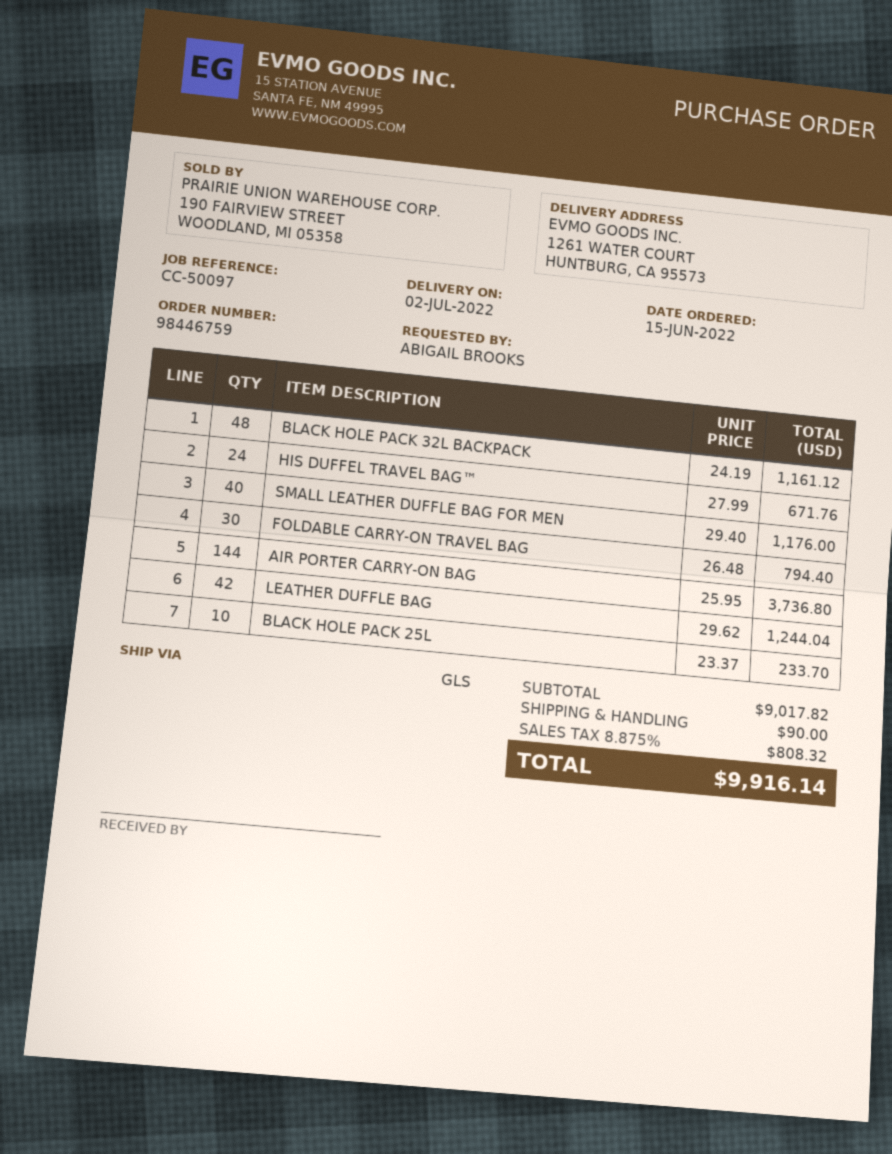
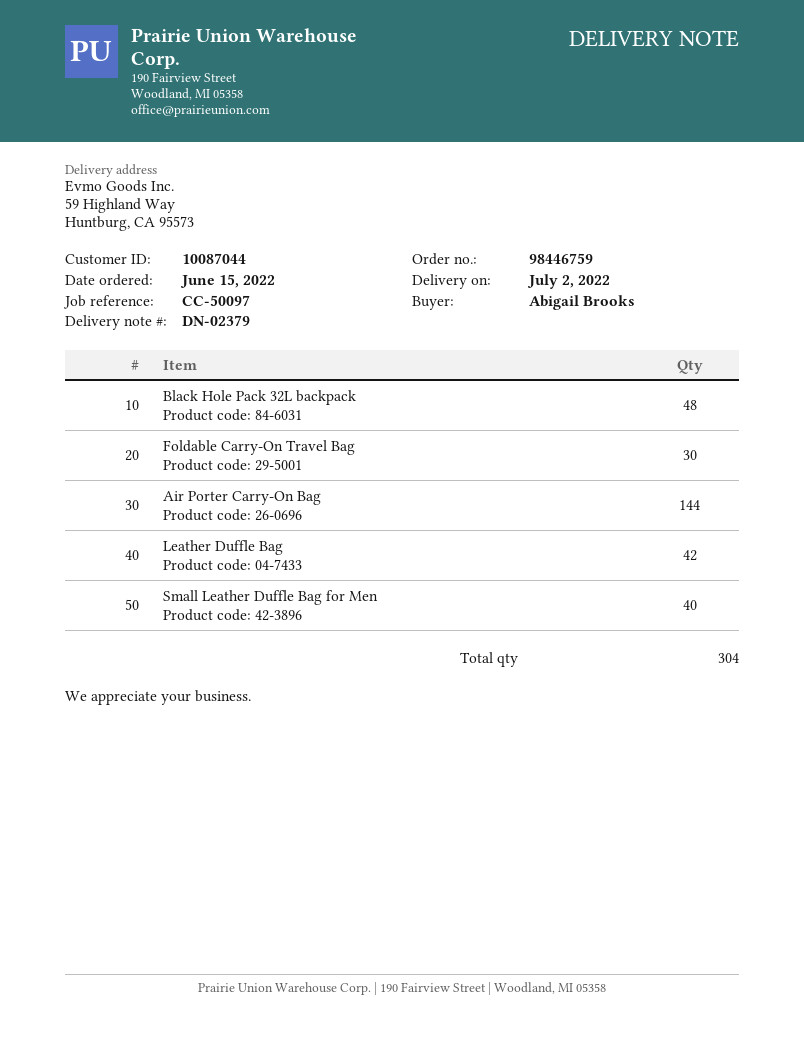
ship to: 1261 WATER COURT, HUNTBURG, CA 95573 -> 59 Highland Way, Huntburg, CA 95573
HIS DUFFEL TRAVEL BAG™: 24 -> none
BLACK HOLE PACK 25L: 10 -> none

